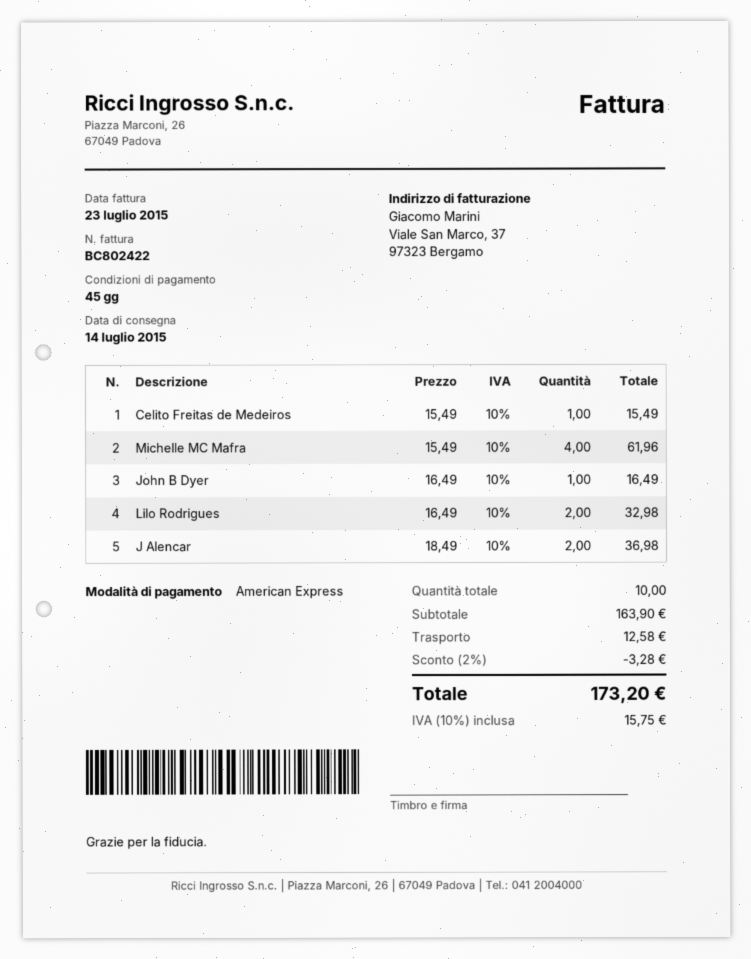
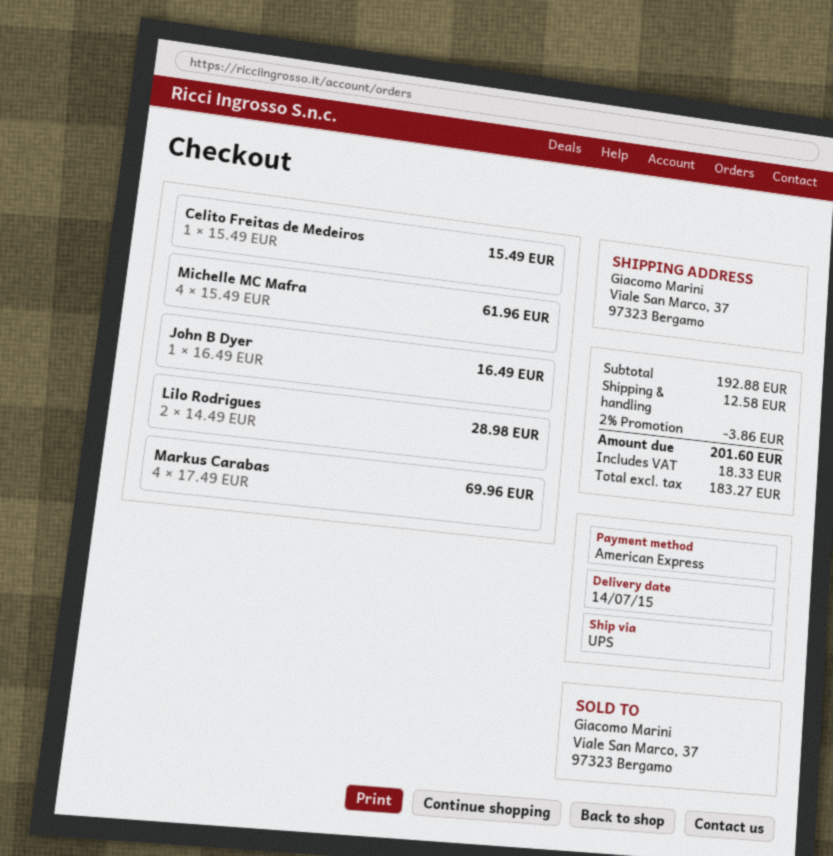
Lilo Rodrigues: 2 x 16.49 = 32.98 -> 2 x 14.49 = 28.98
J Alencar: 2 x 18.49 = 36.98 -> none
Markus Carabas: none -> 4 x 17.49 = 69.96
subtotal: 163.90 -> 192.88
discount: 2% = 3.28 -> 2% = 3.86
tax: 15.75 -> 18.33
total: 173.20 -> 201.60

